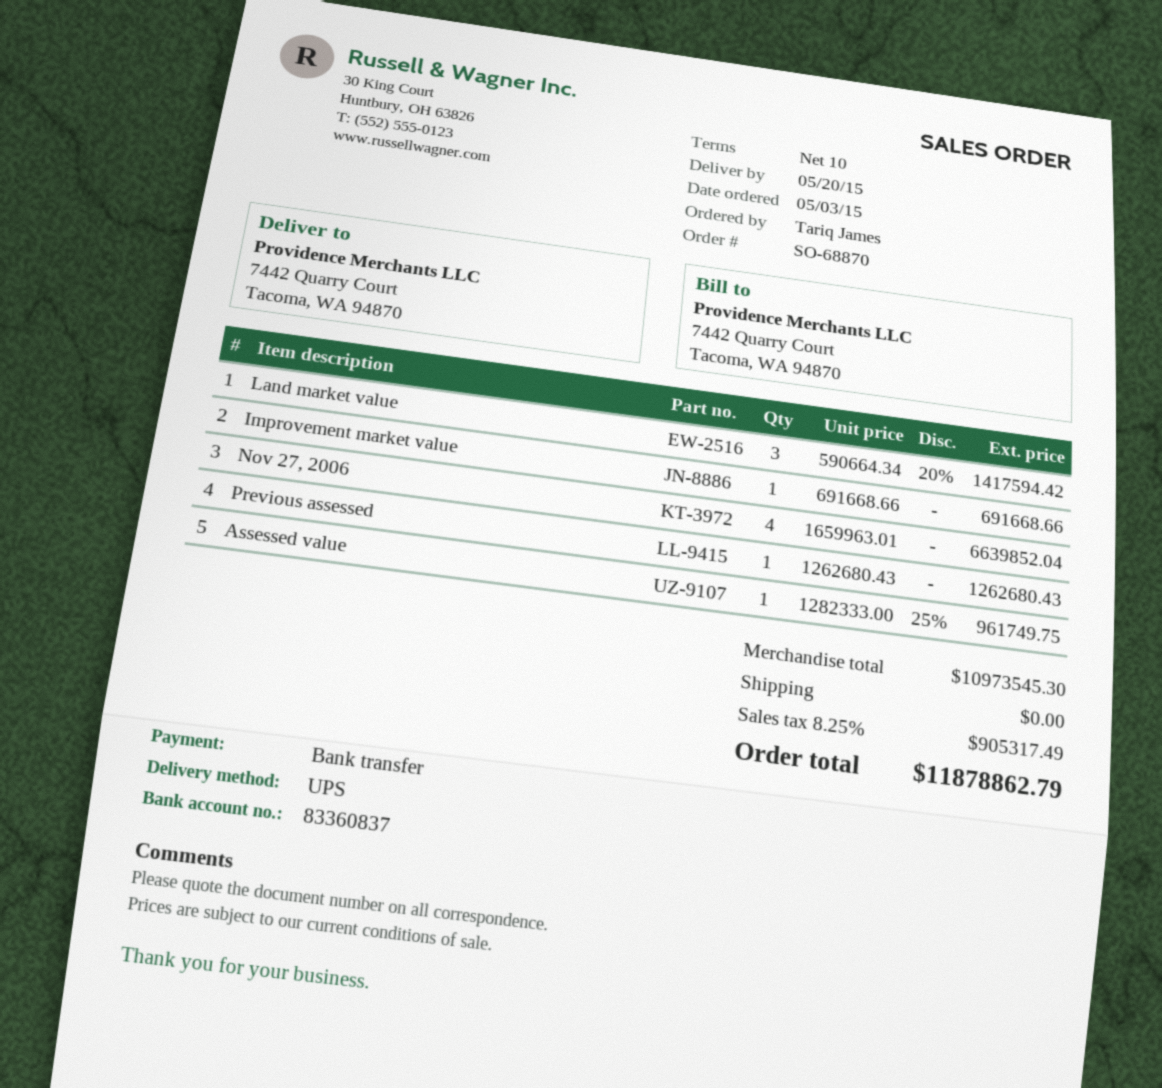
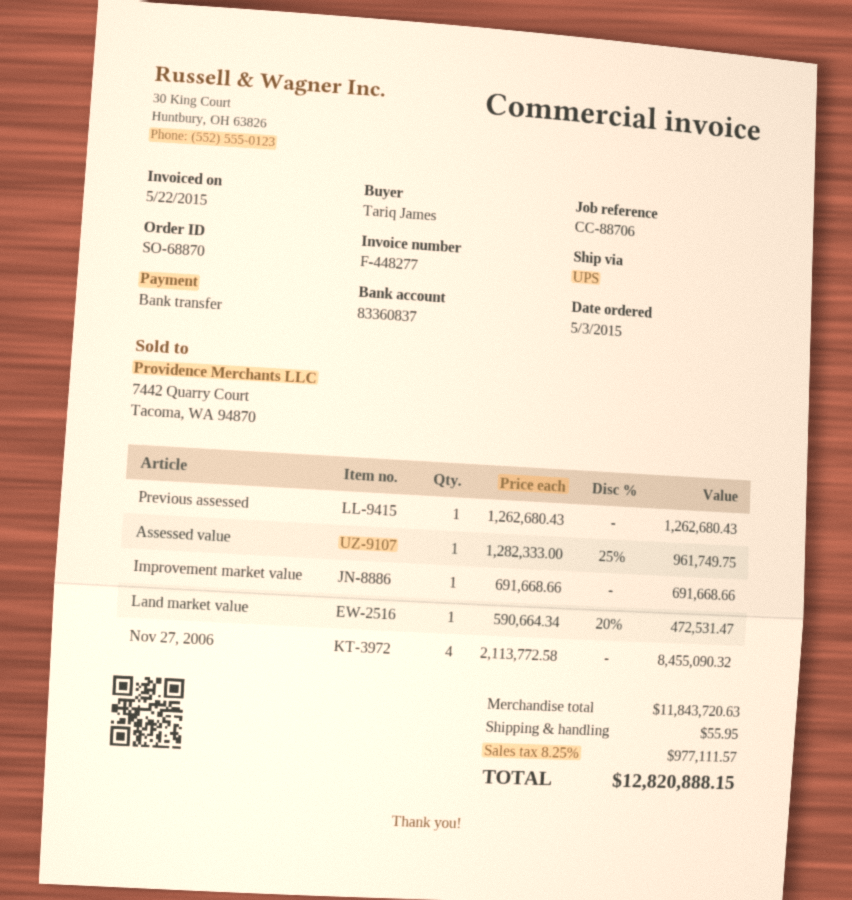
Land market value: 3 x 590664.34 - 20% = 1417594.42 -> 1 x 590664.34 - 20% = 472531.47
Nov 27, 2006: 4 x 1659963.01 = 6639852.04 -> 4 x 2113772.58 = 8455090.32
subtotal: 10973545.30 -> 11843720.63
shipping: 0.00 -> 55.95
tax: 8.25% = 905317.49 -> 8.25% = 977111.57
total: 11878862.79 -> 12820888.15

